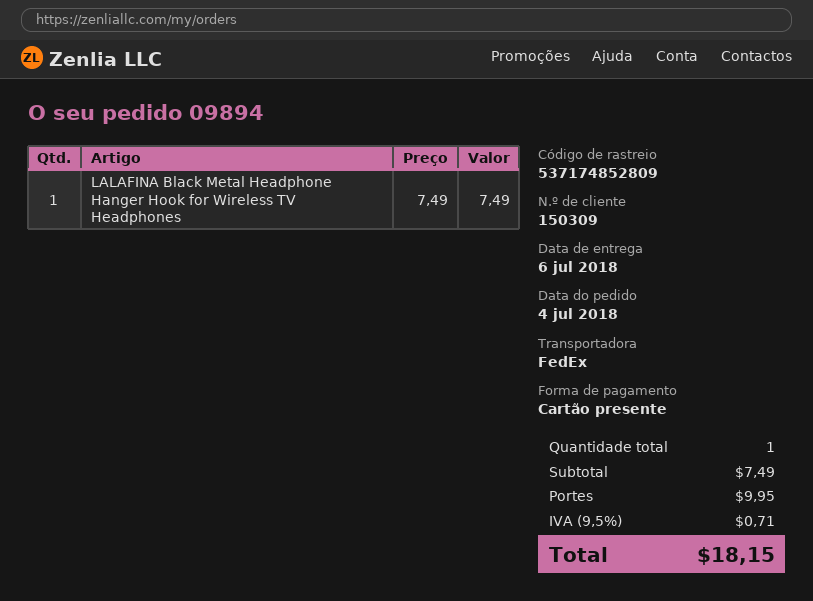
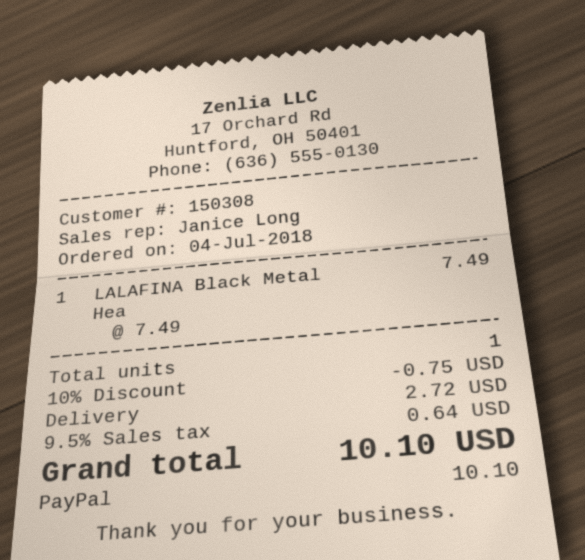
customer number: 150309 -> 150308
payment method: gift card -> PayPal
discount: none -> 10% = 0.75
shipping: 9.95 -> 2.72
tax: 9.5% = 0.71 -> 9.5% = 0.64
total: 18.15 -> 10.10

